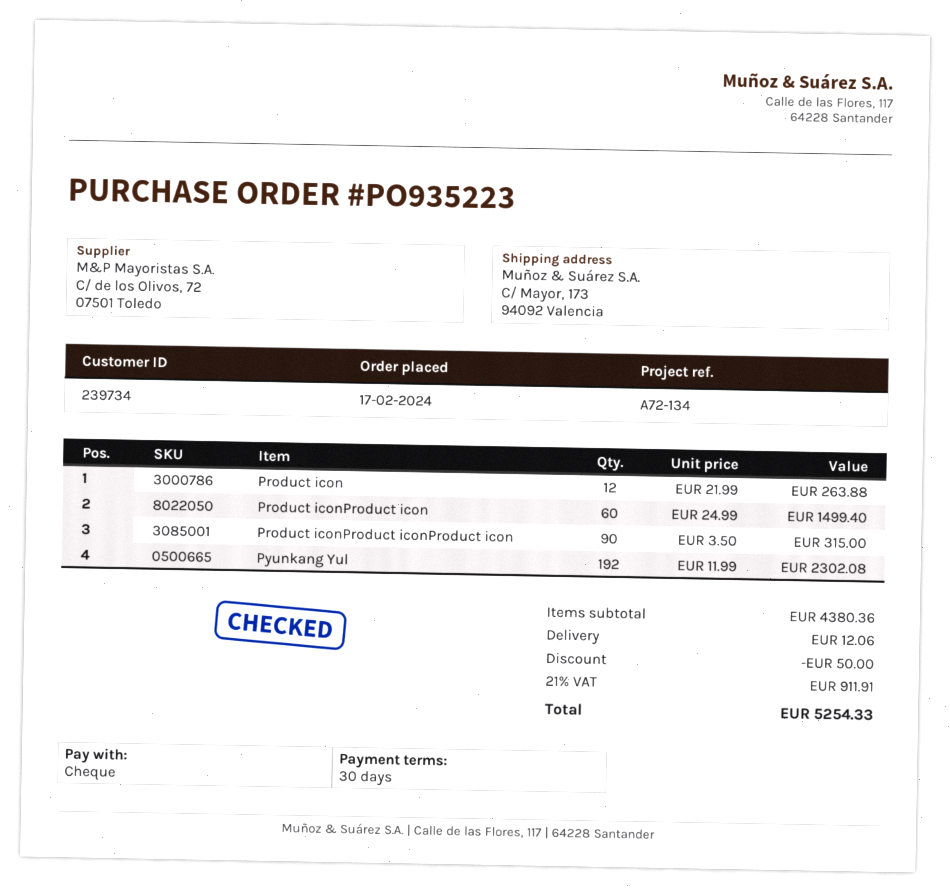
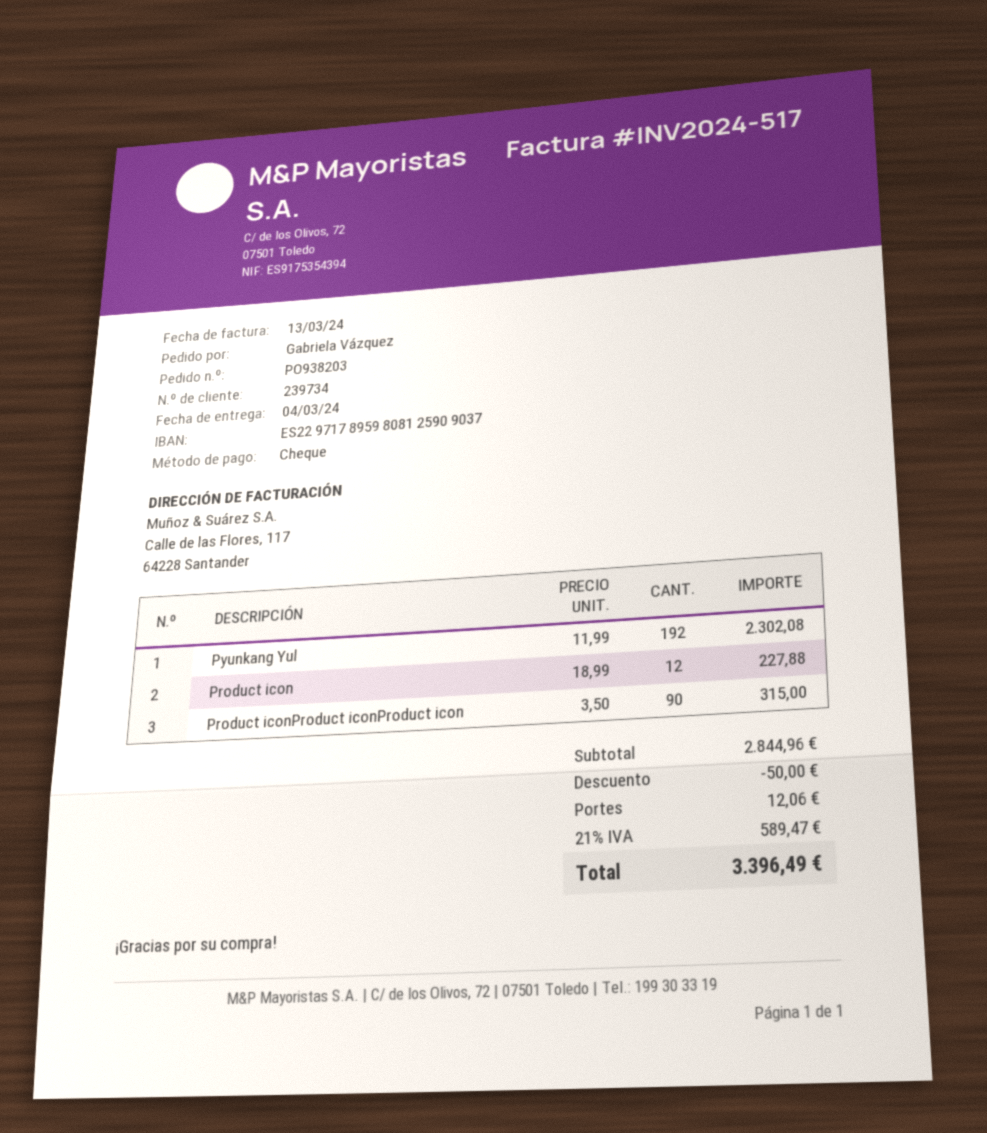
order number: PO935223 -> PO938203
Product icon: 12 x 21.99 = 263.88 -> 12 x 18.99 = 227.88
Product iconProduct icon: 60 x 24.99 = 1499.40 -> none
subtotal: 4380.36 -> 2844.96
tax: 21% = 911.91 -> 21% = 589.47
total: 5254.33 -> 3396.49

